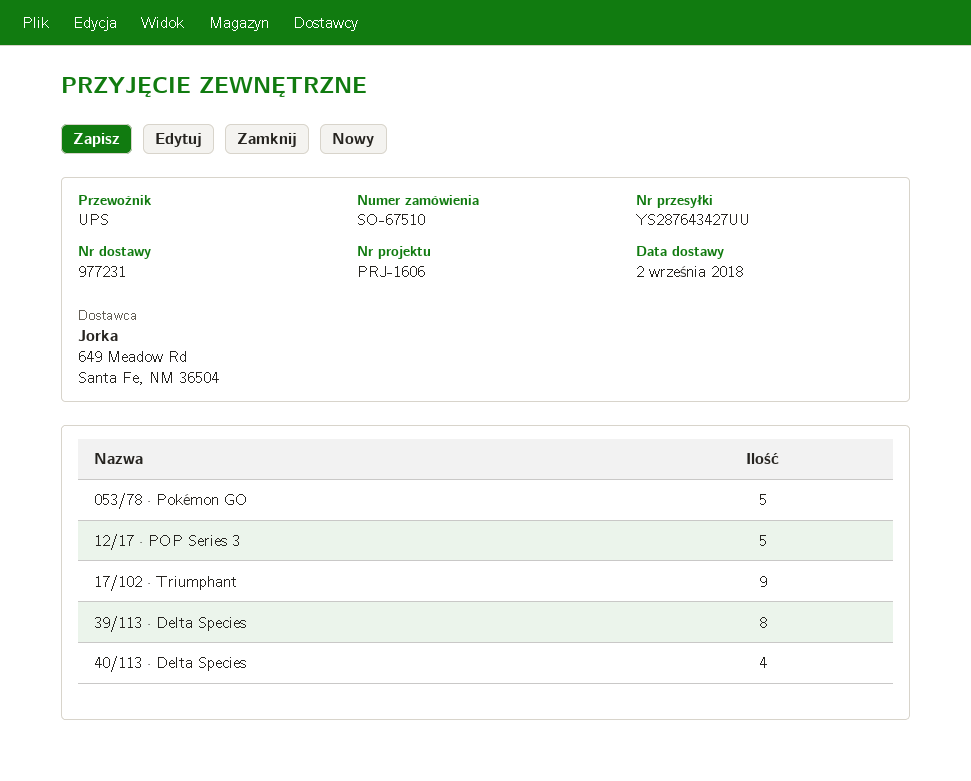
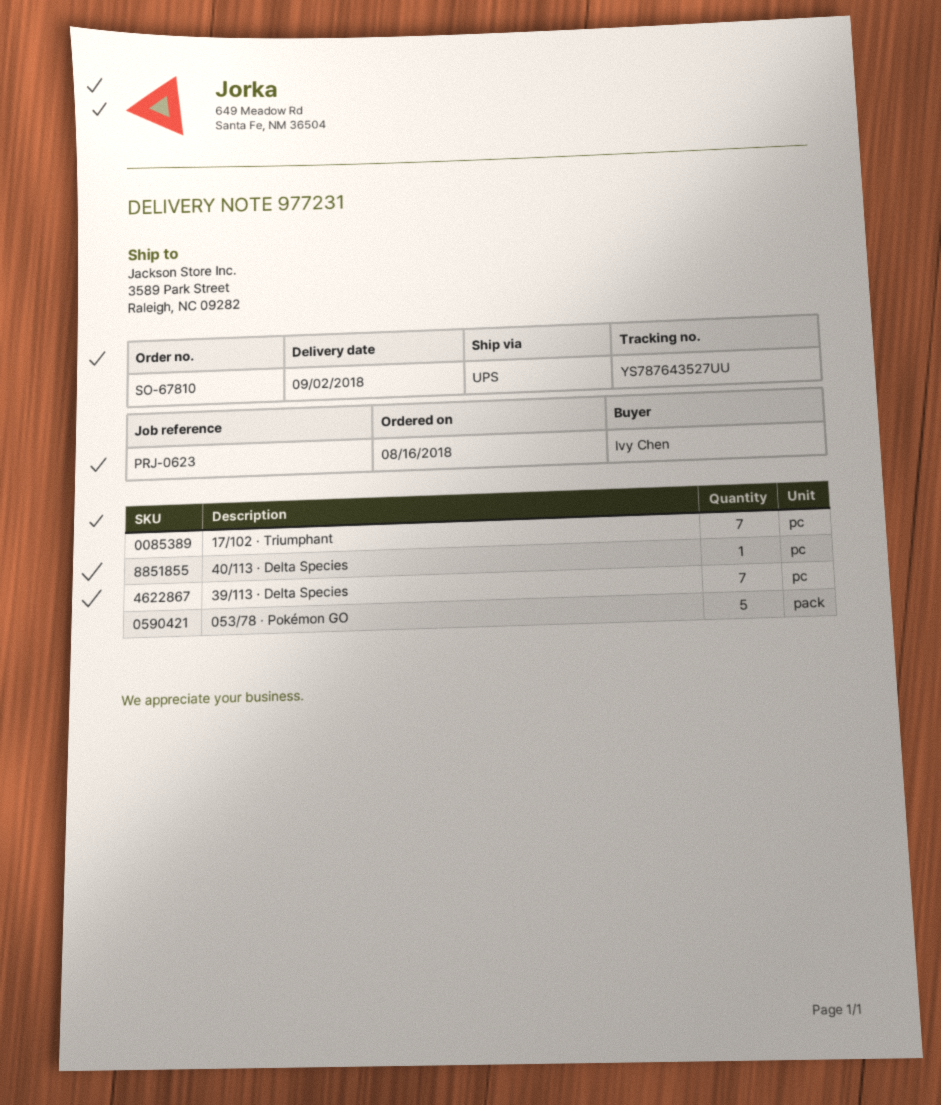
order number: SO-67510 -> SO-67810
reference: PRJ-1606 -> PRJ-0623
tracking number: YS287643427UU -> YS787643527UU
12/17 · POP Series 3: 5 -> none
17/102 · Triumphant: 9 -> 7
39/113 · Delta Species: 8 -> 7
40/113 · Delta Species: 4 -> 1

